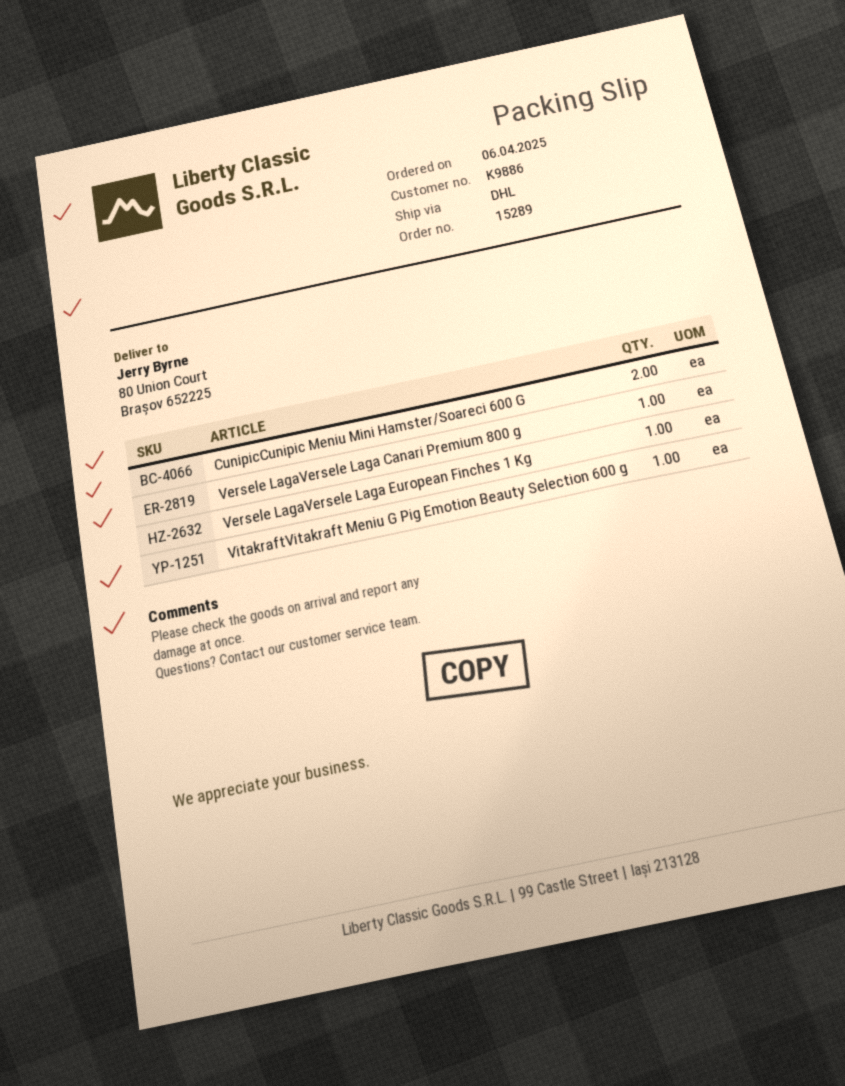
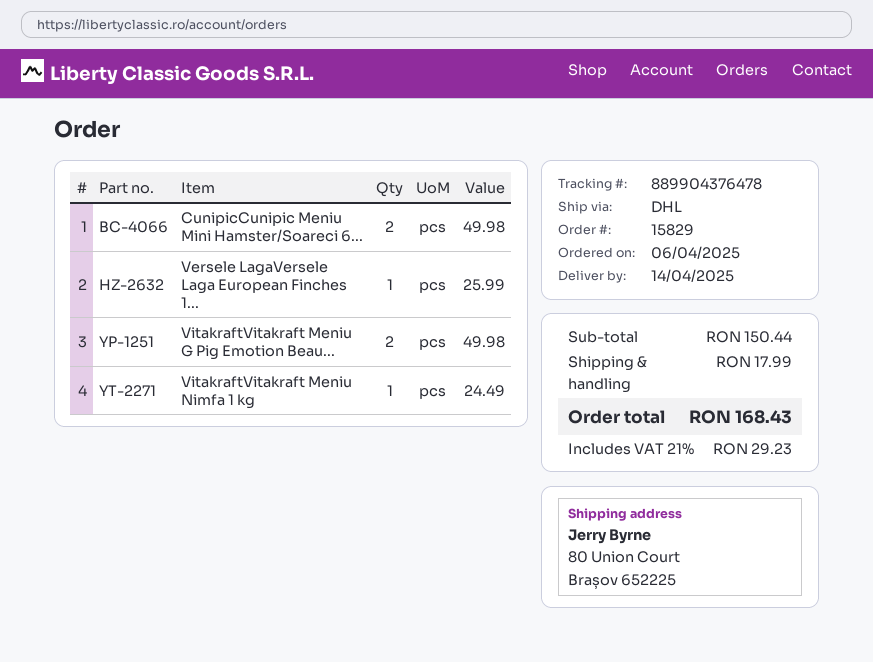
order number: 15289 -> 15829
Versele LagaVersele Laga Canari Premium 800 g: 1 -> none
VitakraftVitakraft Meniu G Pig Emotion Beauty Selection 600 g: 1 -> 2
VitakraftVitakraft Meniu Nimfa 1 kg: none -> 1

